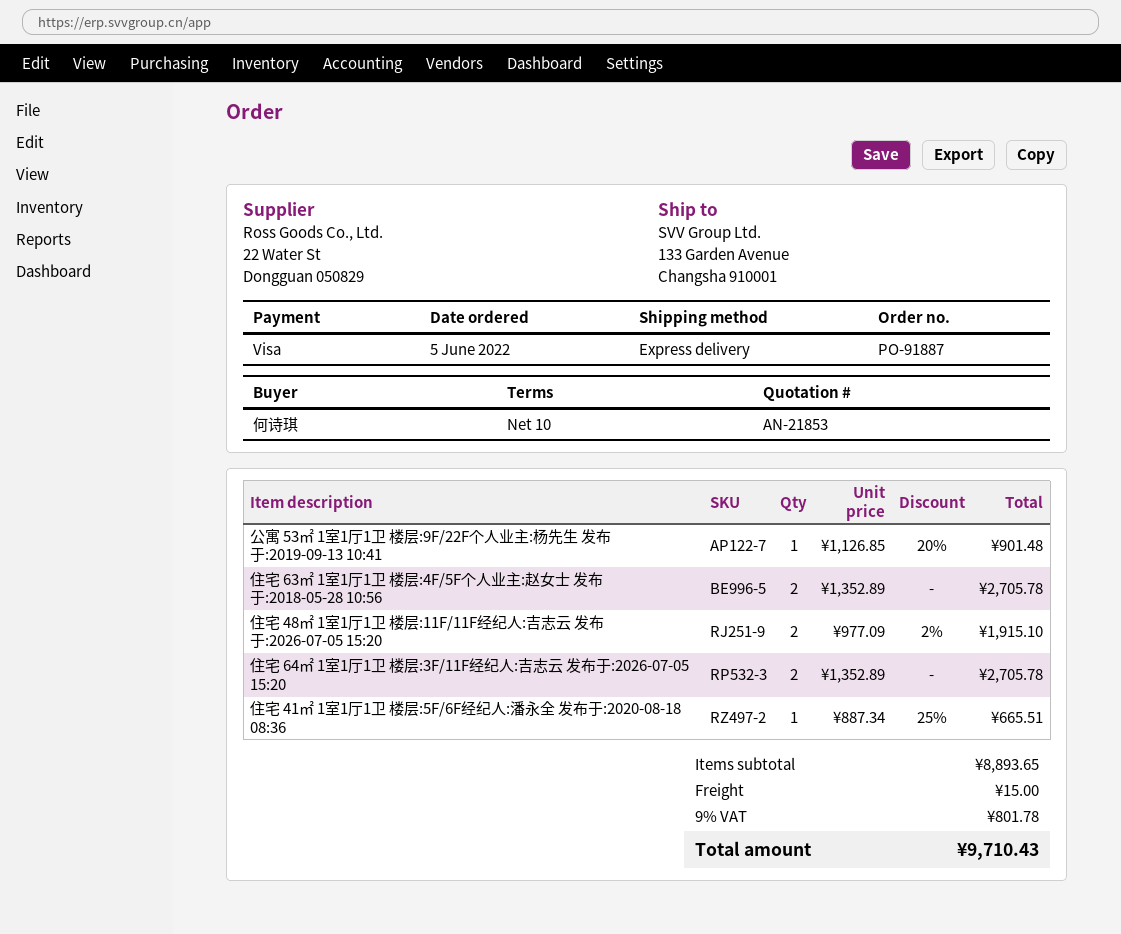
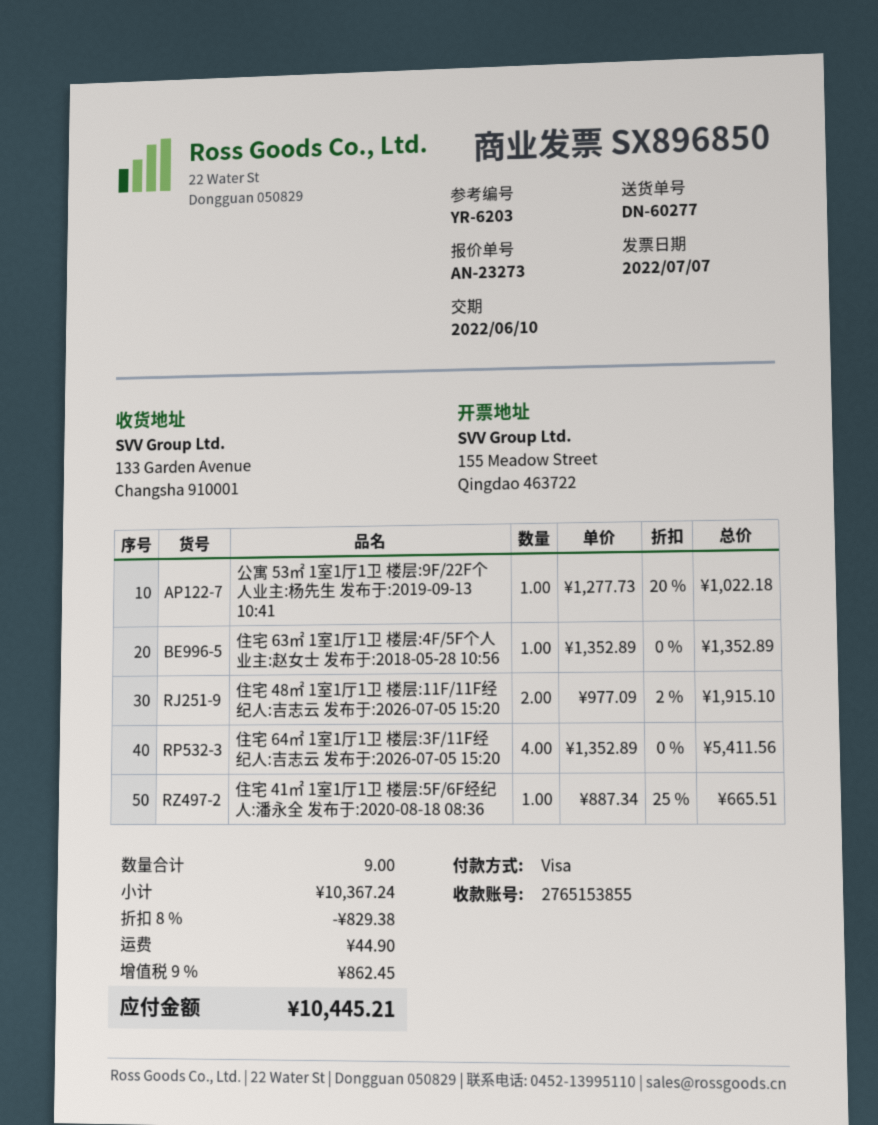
quote number: AN-21853 -> AN-23273
公寓 53㎡ 1室1厅1卫 楼层:9F/22F个人业主:杨先生 发布于:2019-09-13 10:41: 1 x 1126.85 - 20% = 901.48 -> 1 x 1277.73 - 20% = 1022.18
住宅 63㎡ 1室1厅1卫 楼层:4F/5F个人业主:赵女士 发布于:2018-05-28 10:56: 2 x 1352.89 = 2705.78 -> 1 x 1352.89 = 1352.89
住宅 64㎡ 1室1厅1卫 楼层:3F/11F经纪人:吉志云 发布于:2026-07-05 15:20: 2 x 1352.89 = 2705.78 -> 4 x 1352.89 = 5411.56
subtotal: 8893.65 -> 10367.24
discount: none -> 8% = 829.38
shipping: 15.00 -> 44.90
tax: 9% = 801.78 -> 9% = 862.45
total: 9710.43 -> 10445.21

